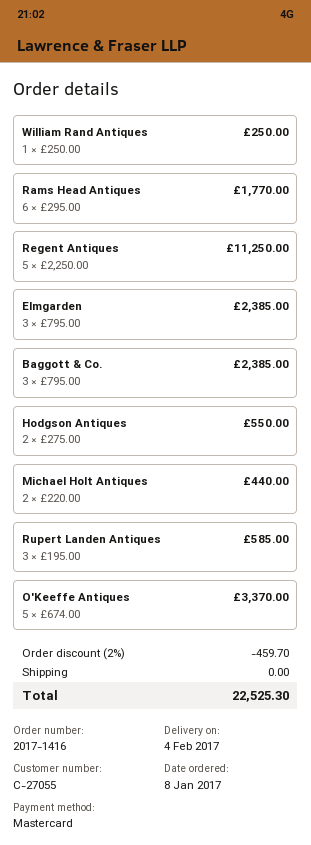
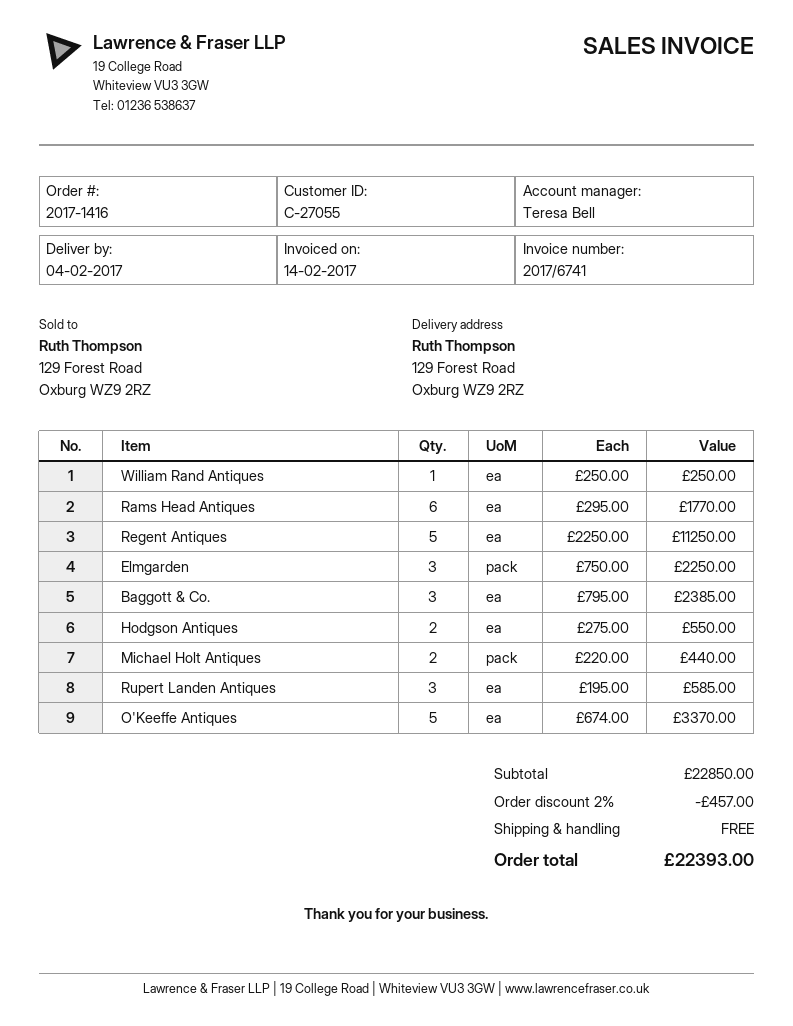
Elmgarden: 3 x 795.00 = 2385.00 -> 3 x 750.00 = 2250.00
discount: 2% = 459.70 -> 2% = 457.00
total: 22525.30 -> 22393.00

